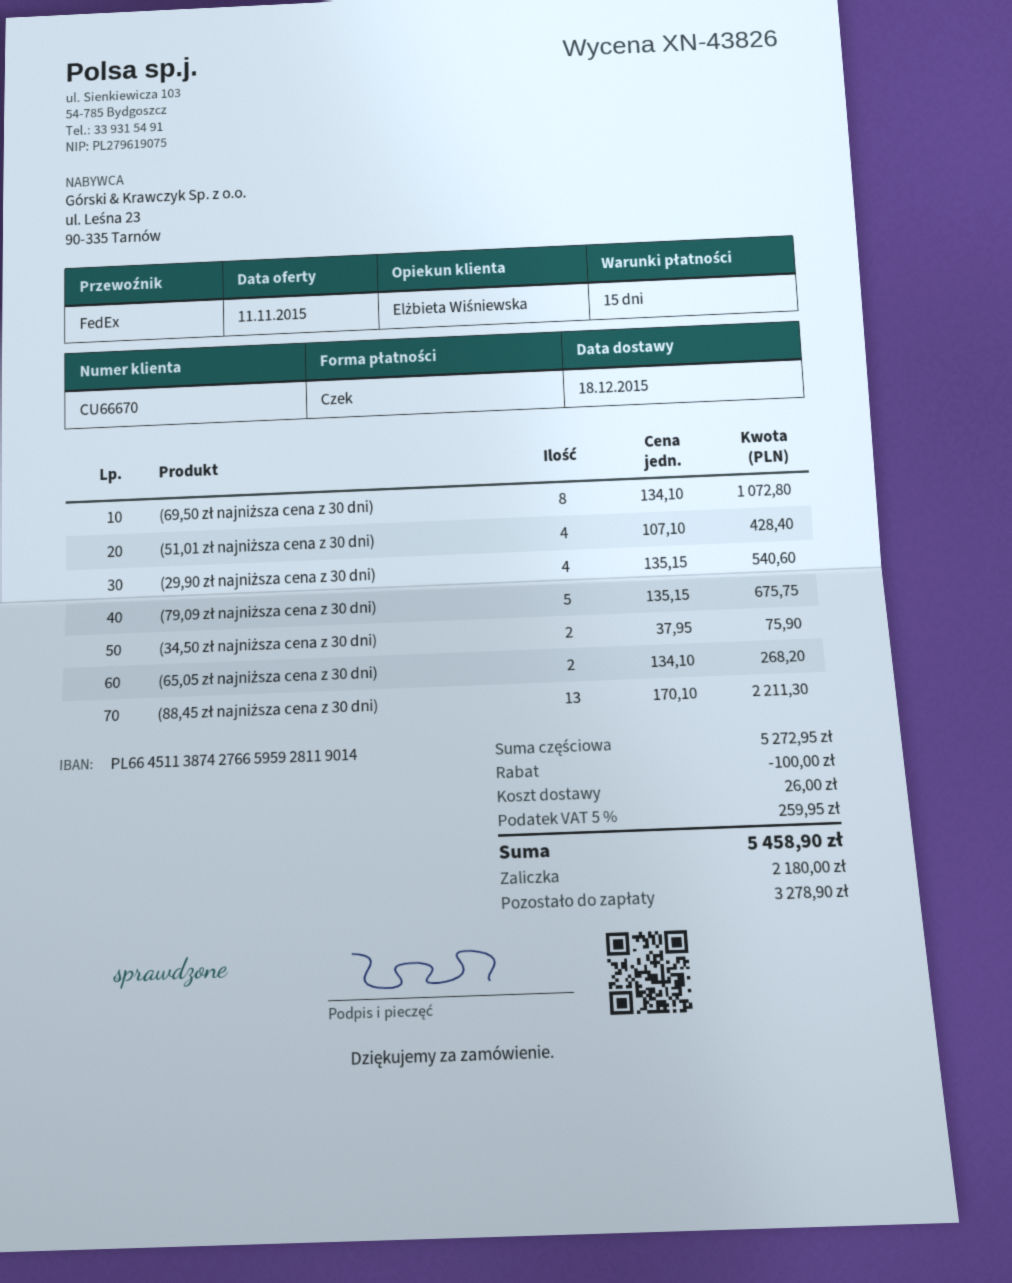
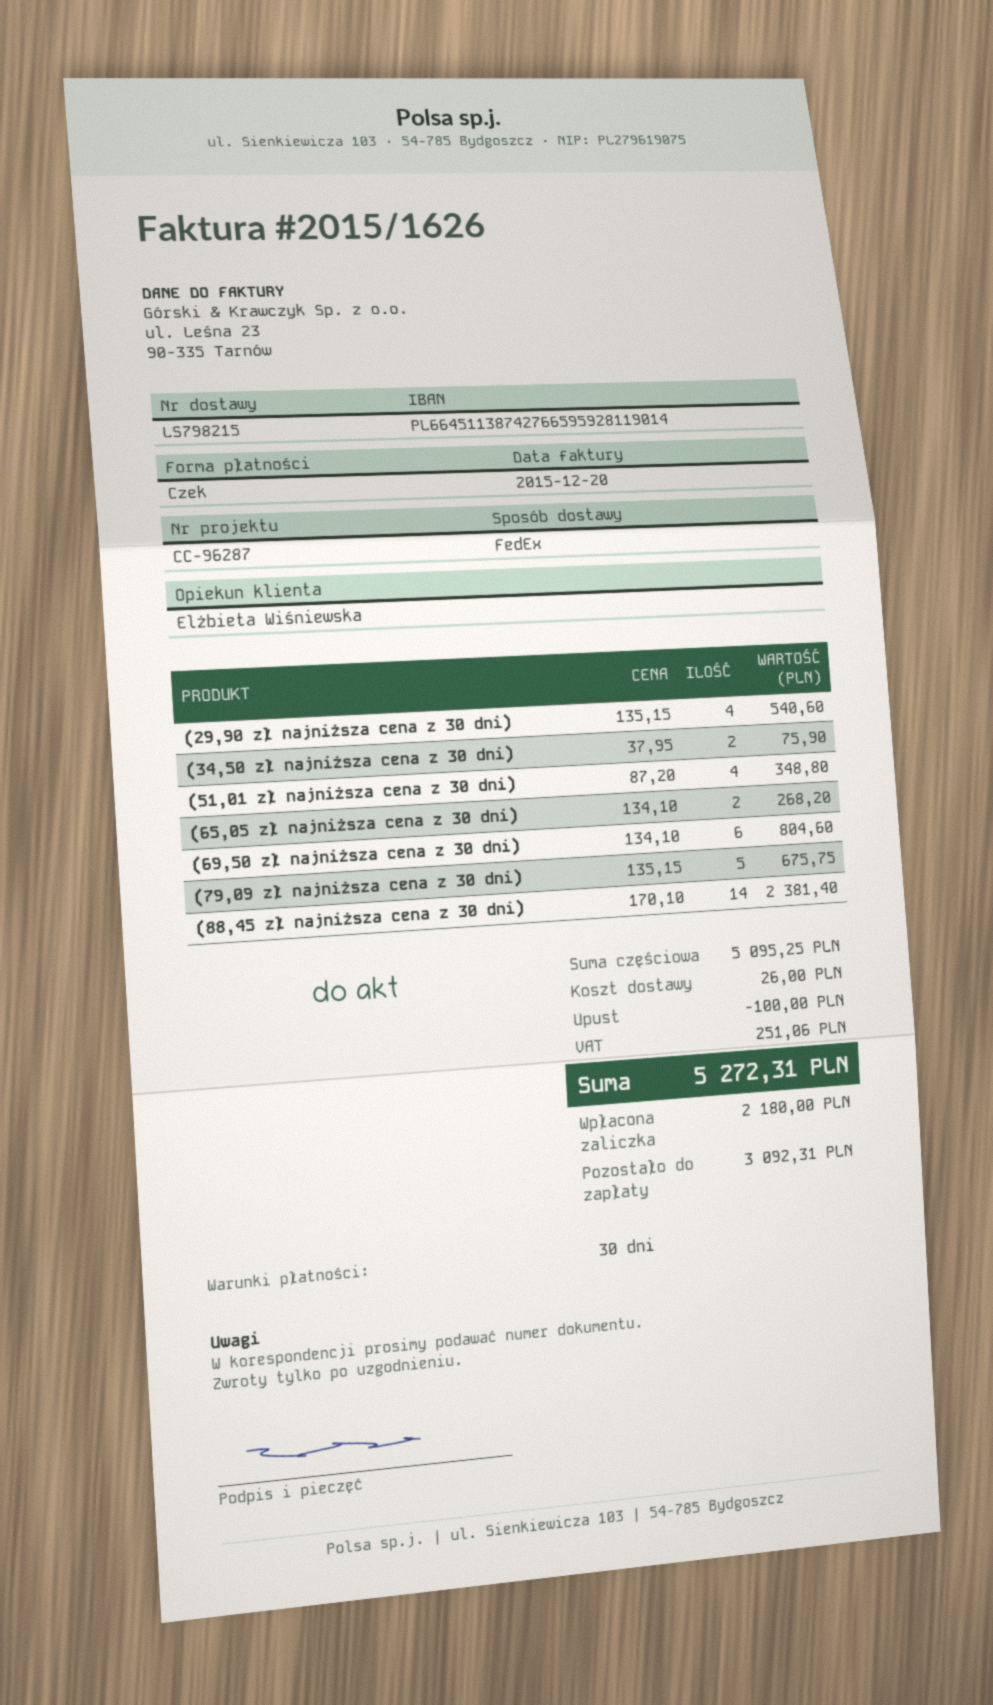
payment terms: 15 days -> 30 days
(69,50 zł najniższa cena z 30 dni): 8 x 134.10 = 1072.80 -> 6 x 134.10 = 804.60
(51,01 zł najniższa cena z 30 dni): 4 x 107.10 = 428.40 -> 4 x 87.20 = 348.80
(88,45 zł najniższa cena z 30 dni): 13 x 170.10 = 2211.30 -> 14 x 170.10 = 2381.40
subtotal: 5272.95 -> 5095.25
tax: 259.95 -> 251.06
total: 5458.90 -> 5272.31
balance: 3278.90 -> 3092.31

